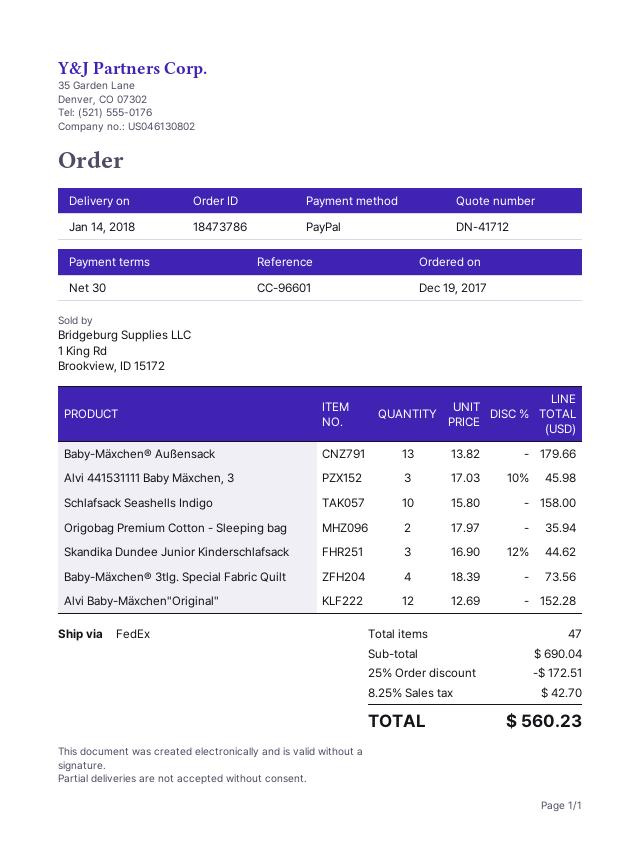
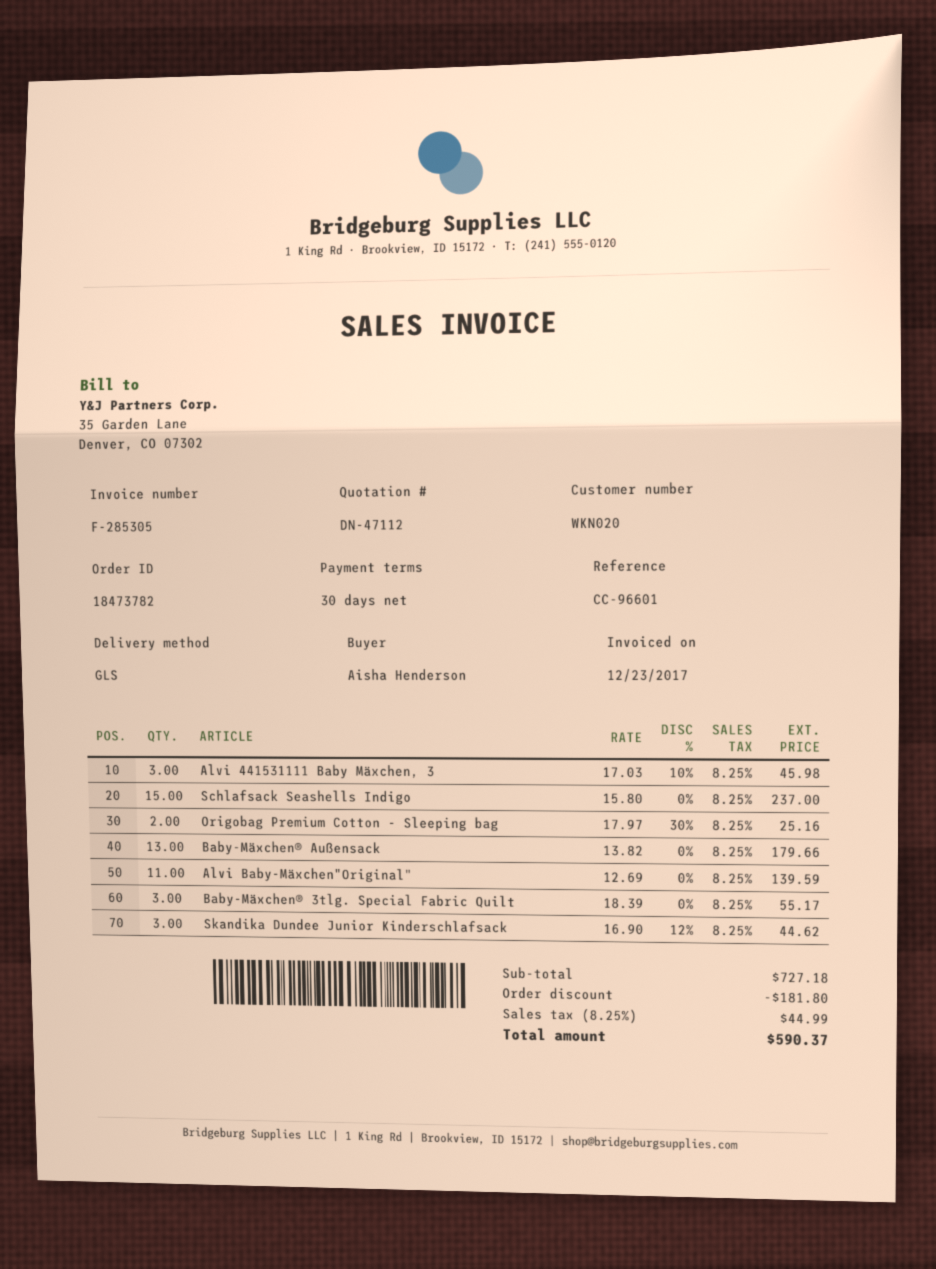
quote number: DN-41712 -> DN-47112
order number: 18473786 -> 18473782
shipping method: FedEx -> GLS
Schlafsack Seashells Indigo: 10 x 15.80 = 158.00 -> 15 x 15.80 = 237.00
Origobag Premium Cotton - Sleeping bag: 2 x 17.97 = 35.94 -> 2 x 17.97 - 30% = 25.16
Baby-Mäxchen® 3tlg. Special Fabric Quilt: 4 x 18.39 = 73.56 -> 3 x 18.39 = 55.17
Alvi Baby-Mäxchen"Original": 12 x 12.69 = 152.28 -> 11 x 12.69 = 139.59
subtotal: 690.04 -> 727.18
discount: 172.51 -> 181.80
tax: 8.25% = 42.70 -> 8.25% = 44.99
total: 560.23 -> 590.37

